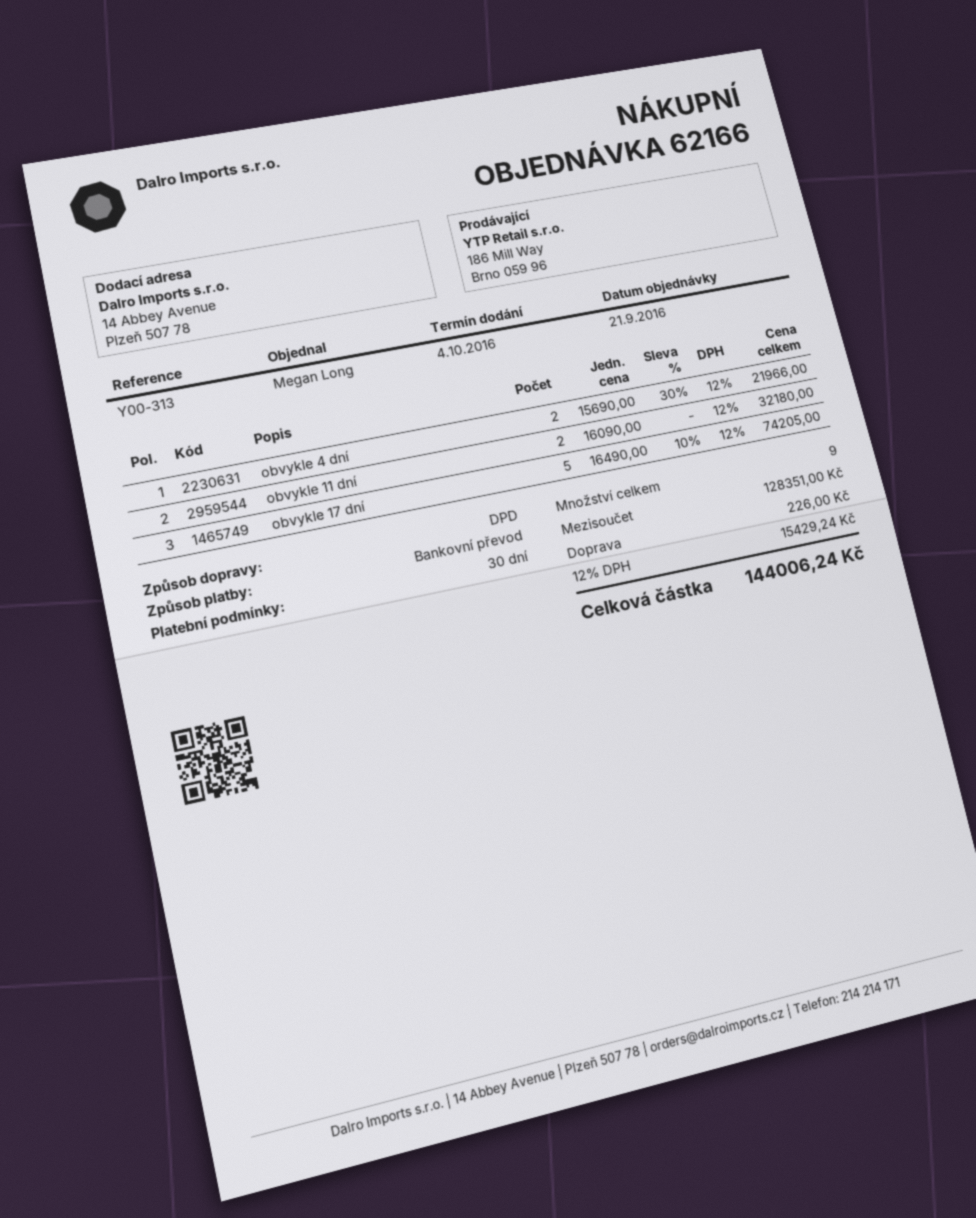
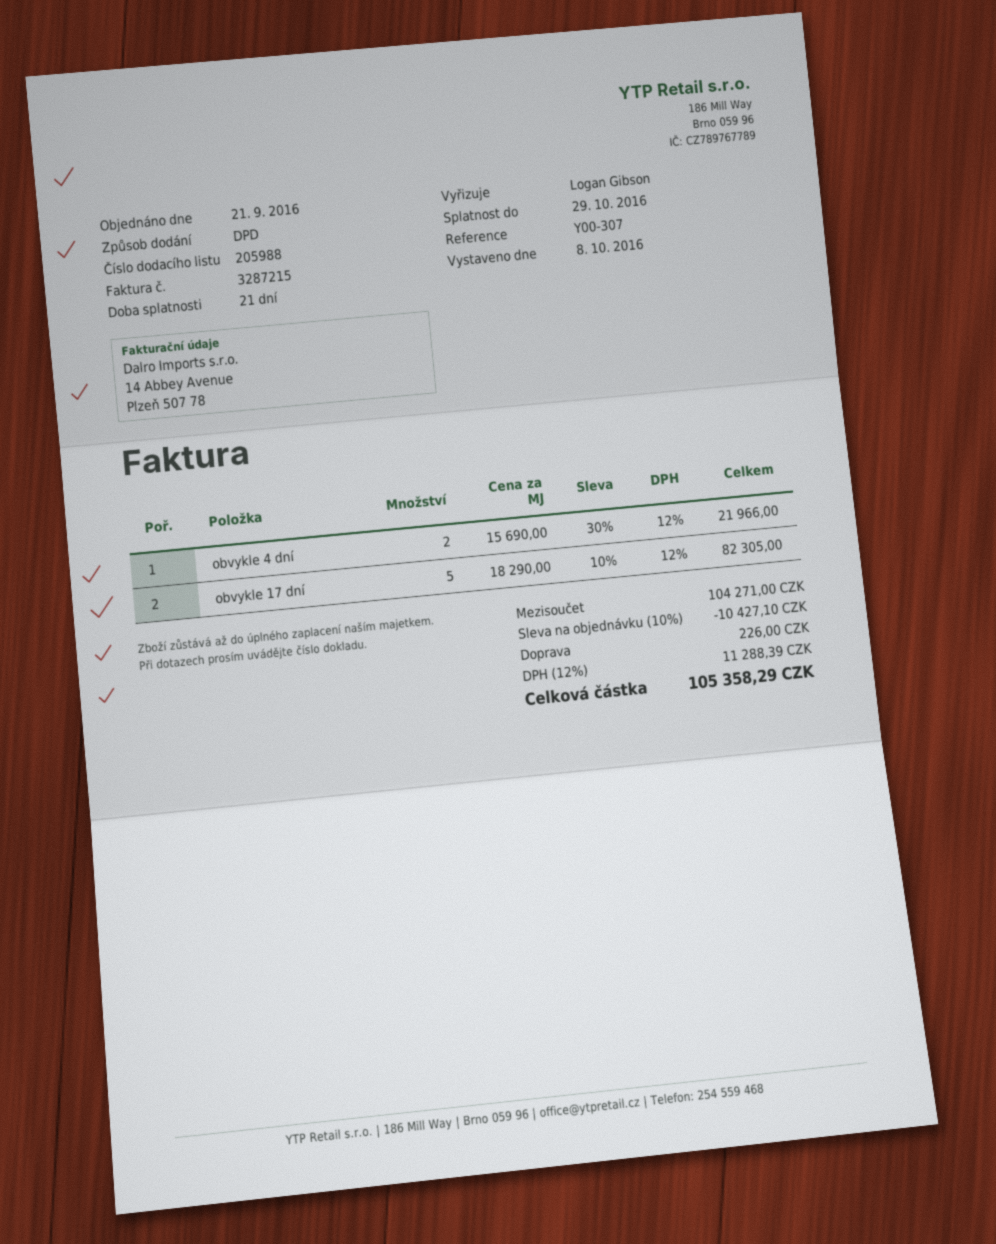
payment terms: 30 days -> 21 days
reference: Y00-313 -> Y00-307
obvykle 11 dní: 2 x 16090.00 = 32180.00 -> none
obvykle 17 dní: 5 x 16490.00 - 10% = 74205.00 -> 5 x 18290.00 - 10% = 82305.00
subtotal: 128351.00 -> 104271.00
discount: none -> 10% = 10427.10
tax: 12% = 15429.24 -> 12% = 11288.39
total: 144006.24 -> 105358.29

